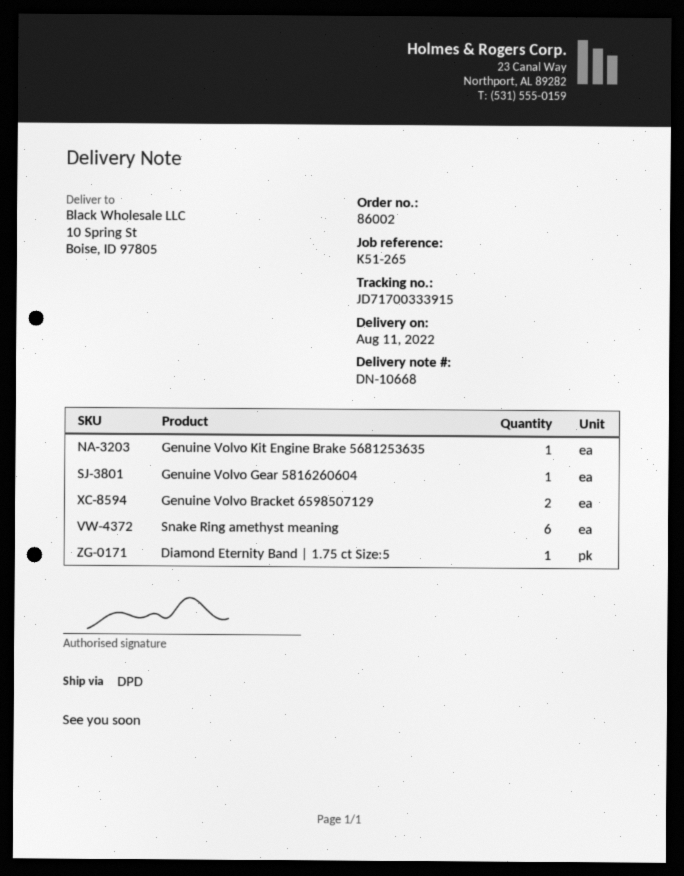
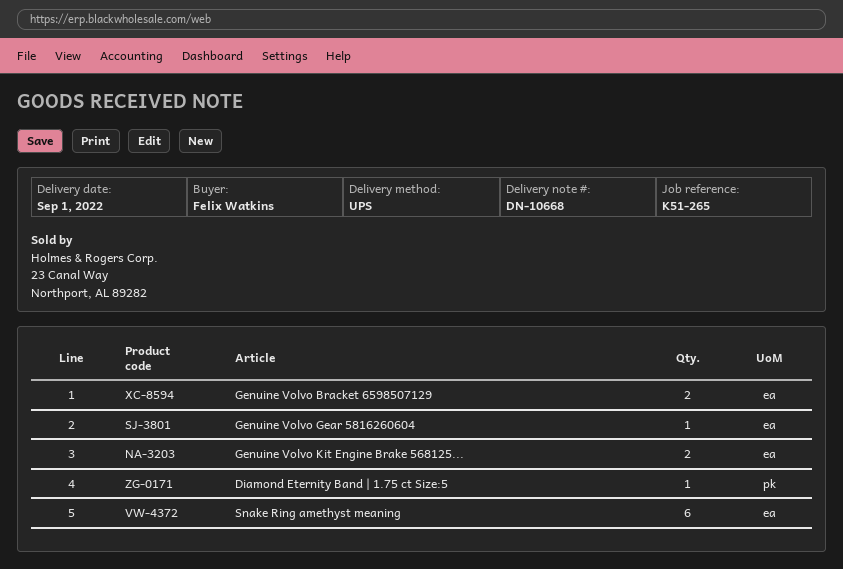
delivery date: 2022-08-11 -> 2022-09-01
shipping method: DPD -> UPS
Genuine Volvo Kit Engine Brake 5681253635: 1 -> 2

